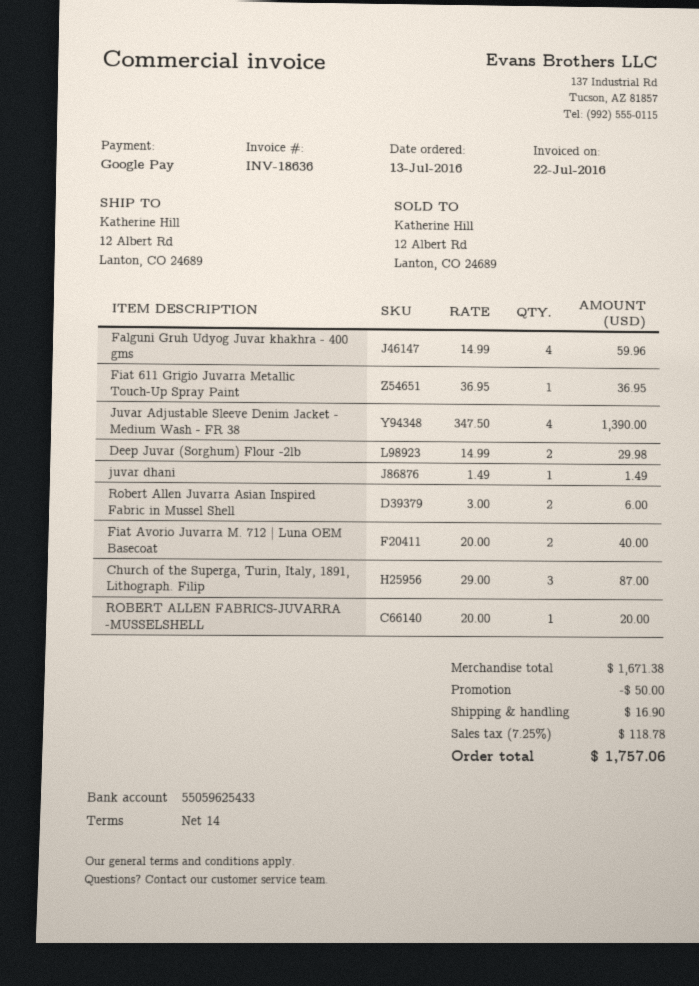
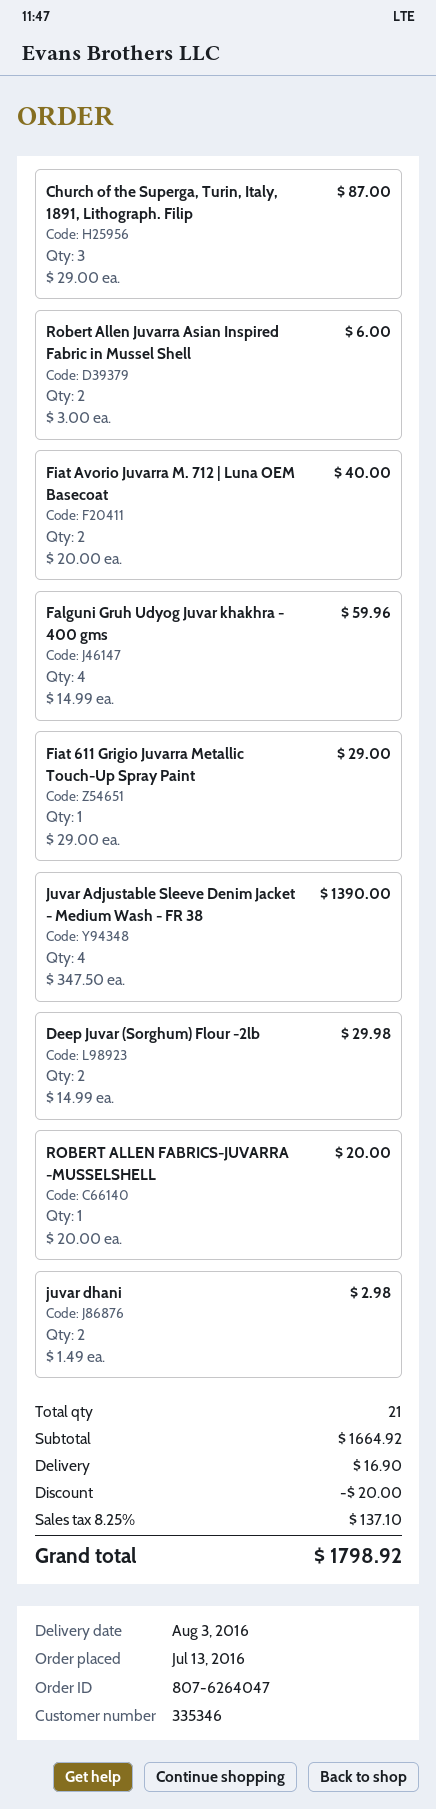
Fiat 611 Grigio Juvarra Metallic Touch-Up Spray Paint: 1 x 36.95 = 36.95 -> 1 x 29.00 = 29.00
juvar dhani: 1 x 1.49 = 1.49 -> 2 x 1.49 = 2.98
subtotal: 1671.38 -> 1664.92
discount: 50.00 -> 20.00
tax: 7.25% = 118.78 -> 8.25% = 137.10
total: 1757.06 -> 1798.92

